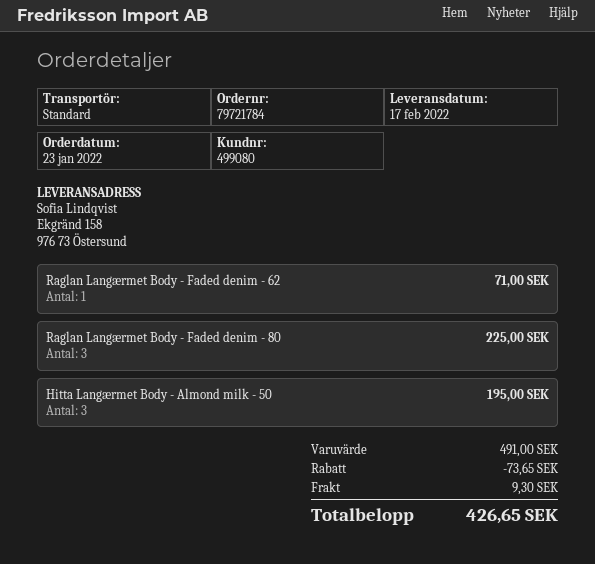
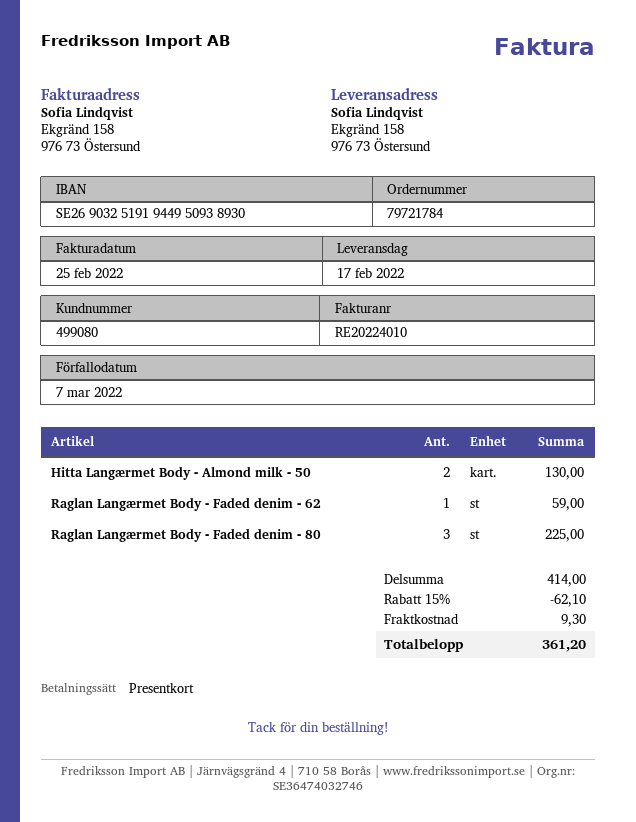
Raglan Langærmet Body - Faded denim - 62: 1 for 71.00 -> 1 for 59.00
Hitta Langærmet Body - Almond milk - 50: 3 for 195.00 -> 2 for 130.00
subtotal: 491.00 -> 414.00
discount: 73.65 -> 62.10
total: 426.65 -> 361.20

